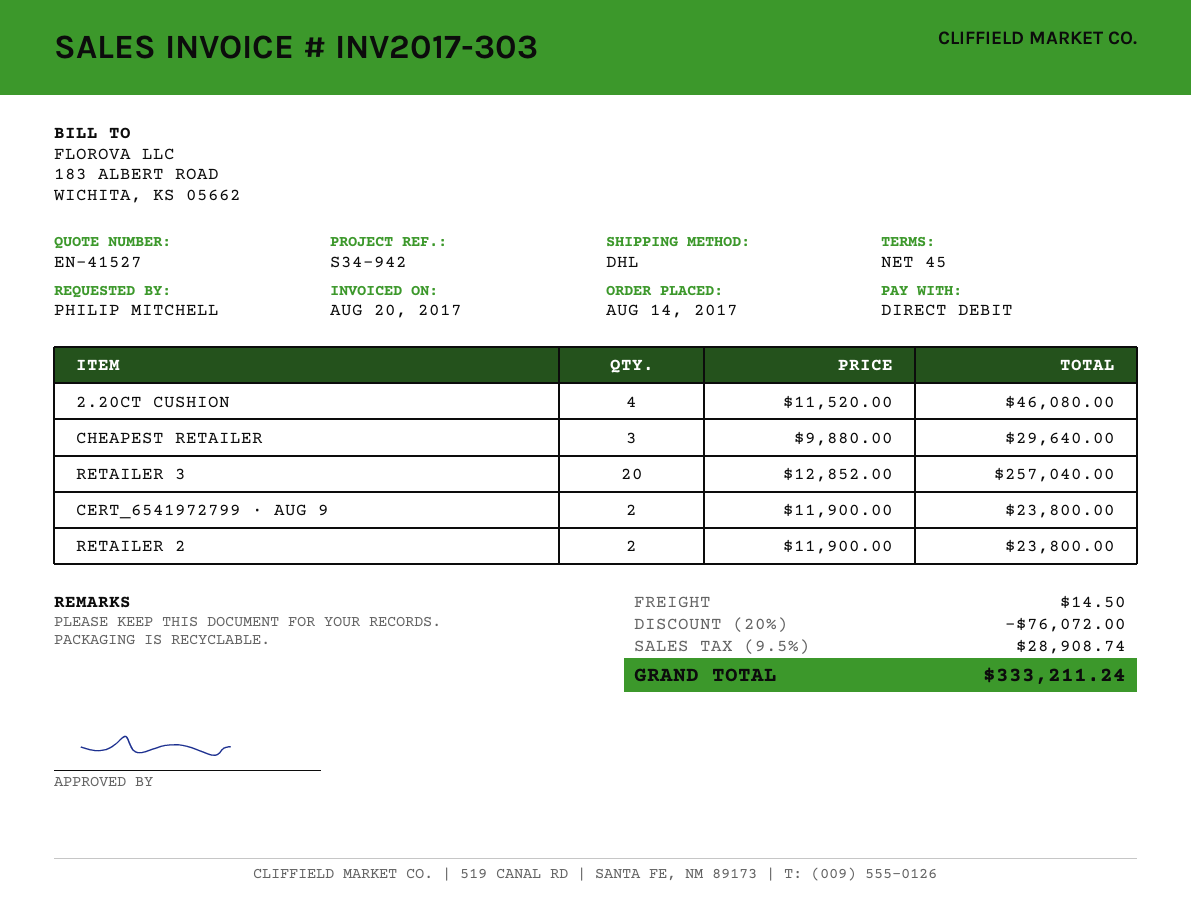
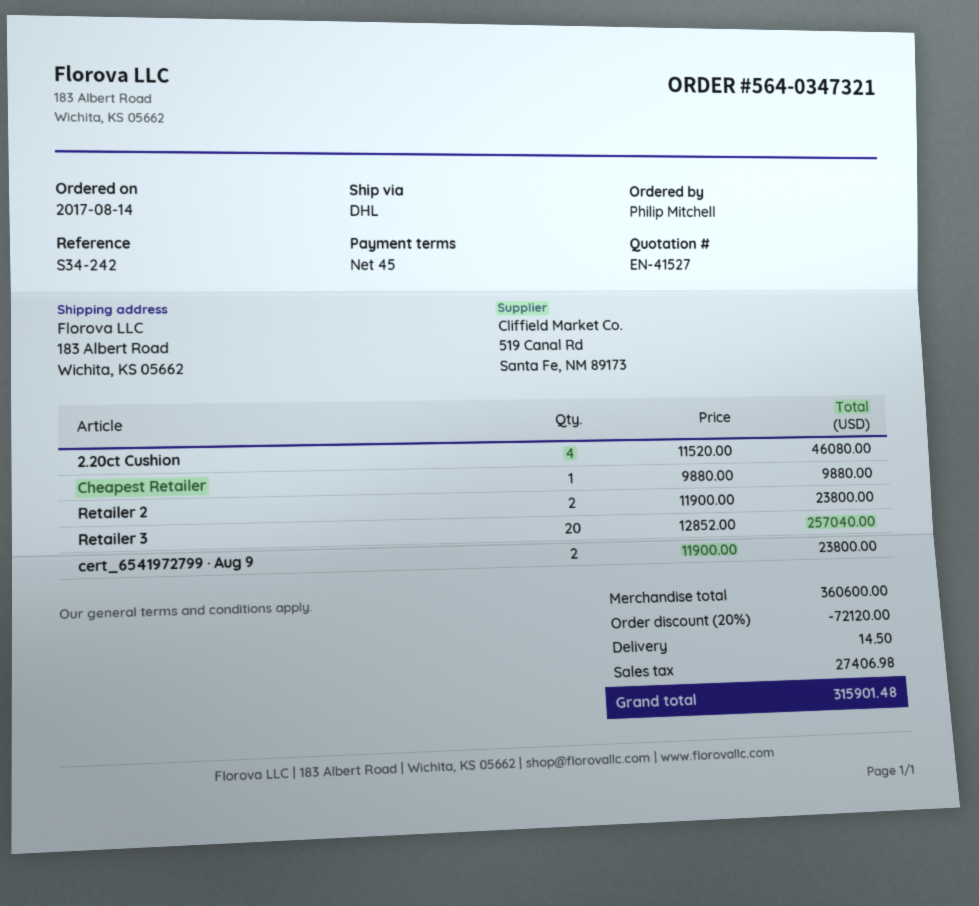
reference: S34-942 -> S34-242
CHEAPEST RETAILER: 3 x 9880.00 = 29640.00 -> 1 x 9880.00 = 9880.00
discount: 20% = 76072.00 -> 20% = 72120.00
tax: 28908.74 -> 27406.98
total: 333211.24 -> 315901.48

